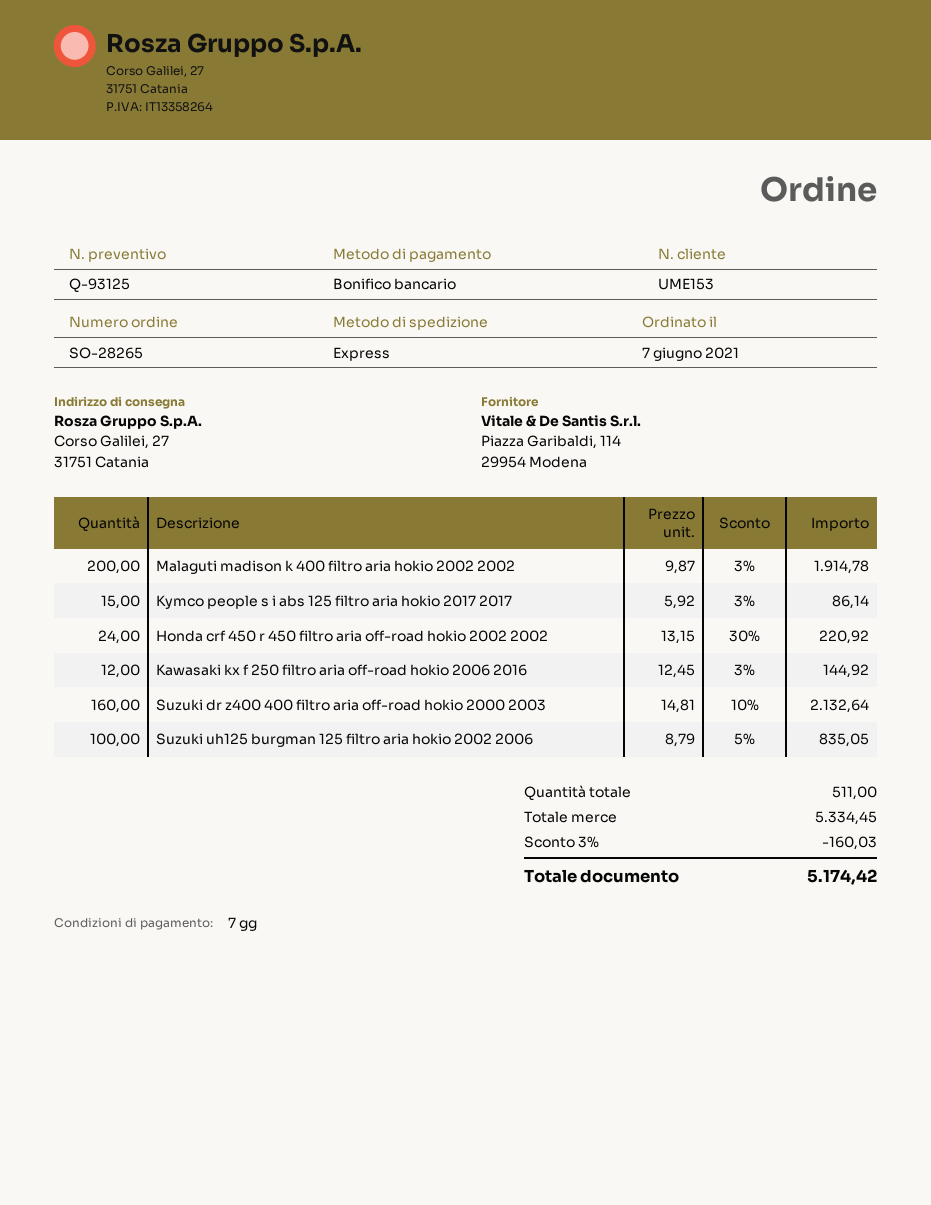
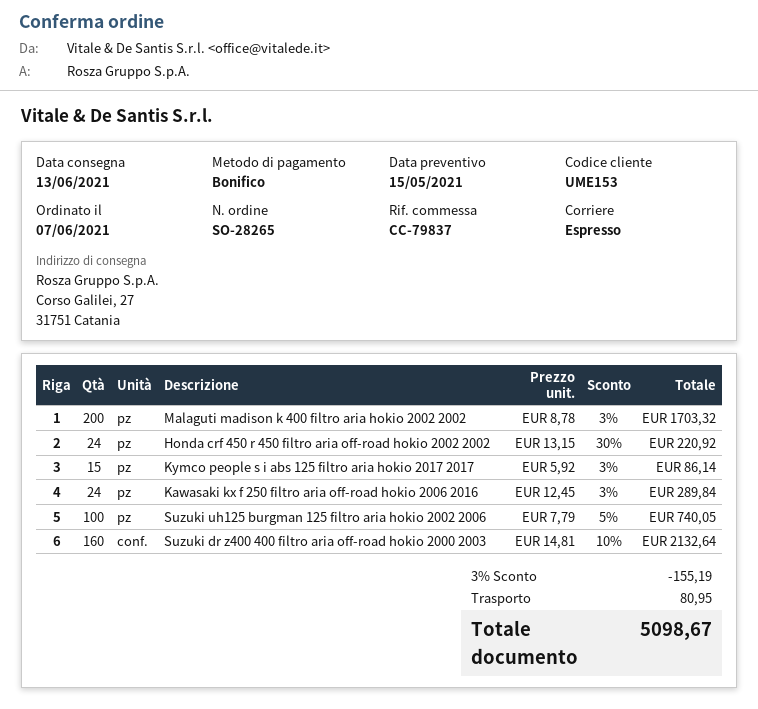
Malaguti madison k 400 filtro aria hokio 2002 2002: 200 x 9.87 - 3% = 1914.78 -> 200 x 8.78 - 3% = 1703.32
Kawasaki kx f 250 filtro aria off-road hokio 2006 2016: 12 x 12.45 - 3% = 144.92 -> 24 x 12.45 - 3% = 289.84
Suzuki uh125 burgman 125 filtro aria hokio 2002 2006: 100 x 8.79 - 5% = 835.05 -> 100 x 7.79 - 5% = 740.05
discount: 3% = 160.03 -> 3% = 155.19
shipping: none -> 80.95
total: 5174.42 -> 5098.67

